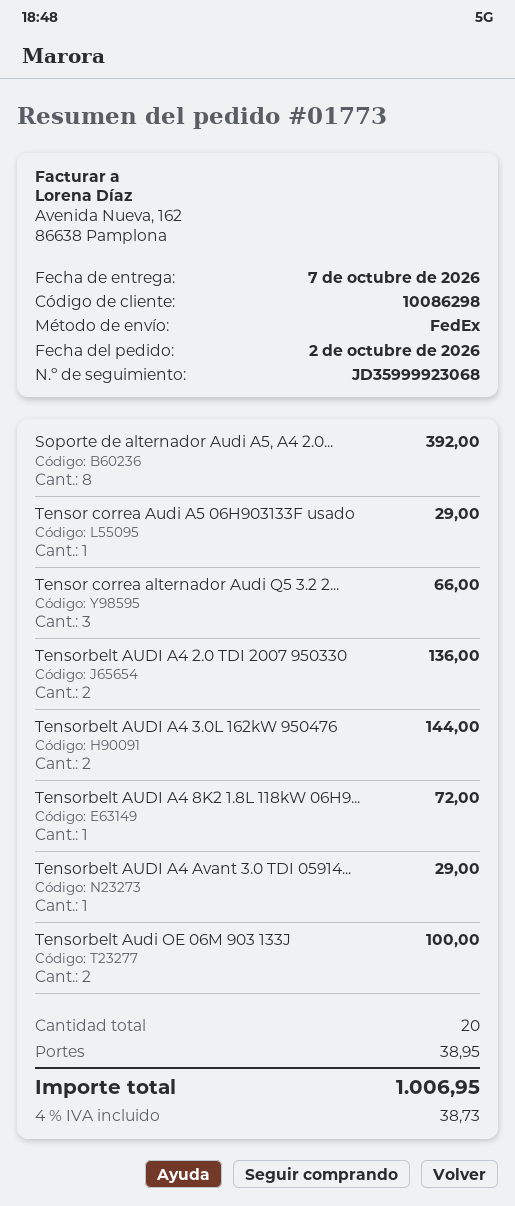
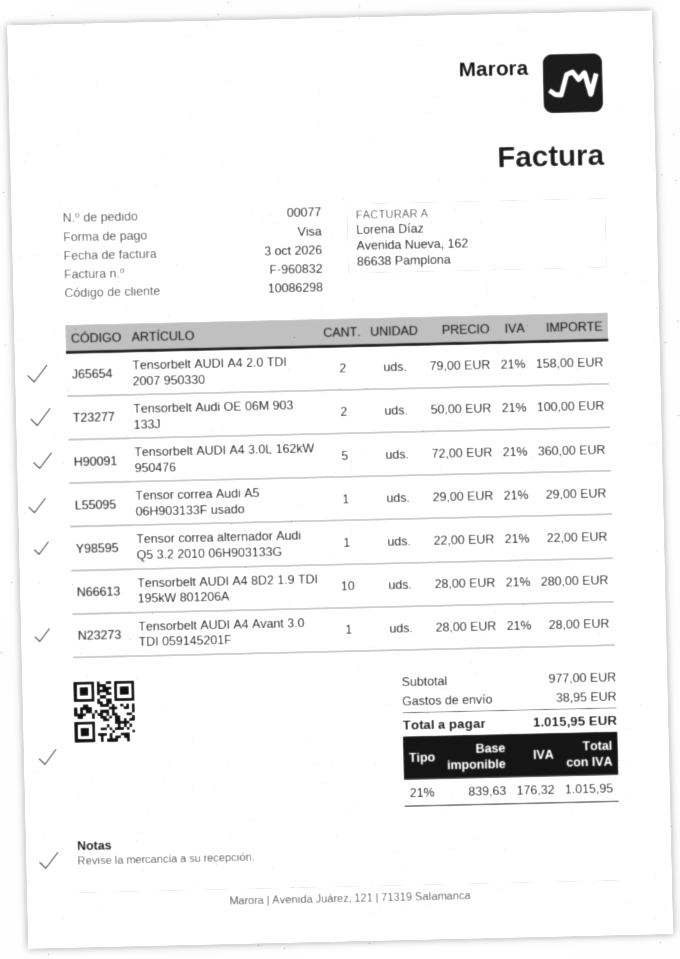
order number: 01773 -> 00077
Soporte de alternador Audi A5, A4 2.0...: 8 for 392.00 -> none
Tensor correa alternador Audi Q5 3.2 2...: 3 for 66.00 -> 1 for 22.00
Tensorbelt AUDI A4 2.0 TDI 2007 950330: 2 for 136.00 -> 2 for 158.00
Tensorbelt AUDI A4 3.0L 162kW 950476: 2 for 144.00 -> 5 for 360.00
Tensorbelt AUDI A4 8K2 1.8L 118kW 06H9...: 1 for 72.00 -> none
Tensorbelt AUDI A4 Avant 3.0 TDI 05914...: 1 for 29.00 -> 1 for 28.00
Tensorbelt AUDI A4 8D2 1.9 TDI 195kW 801206A: none -> 10 for 280.00
tax: 4% = 38.73 -> 21% = 176.32
total: 1006.95 -> 1015.95

